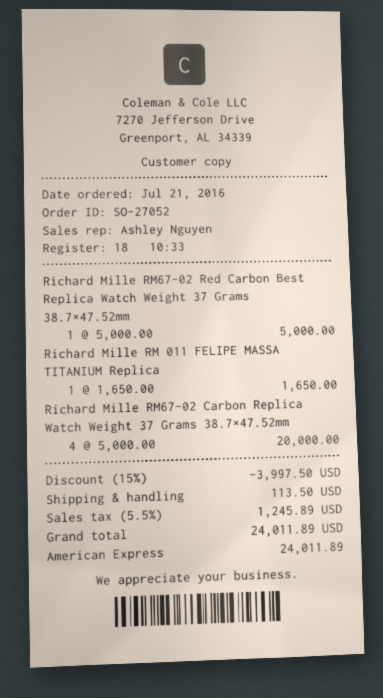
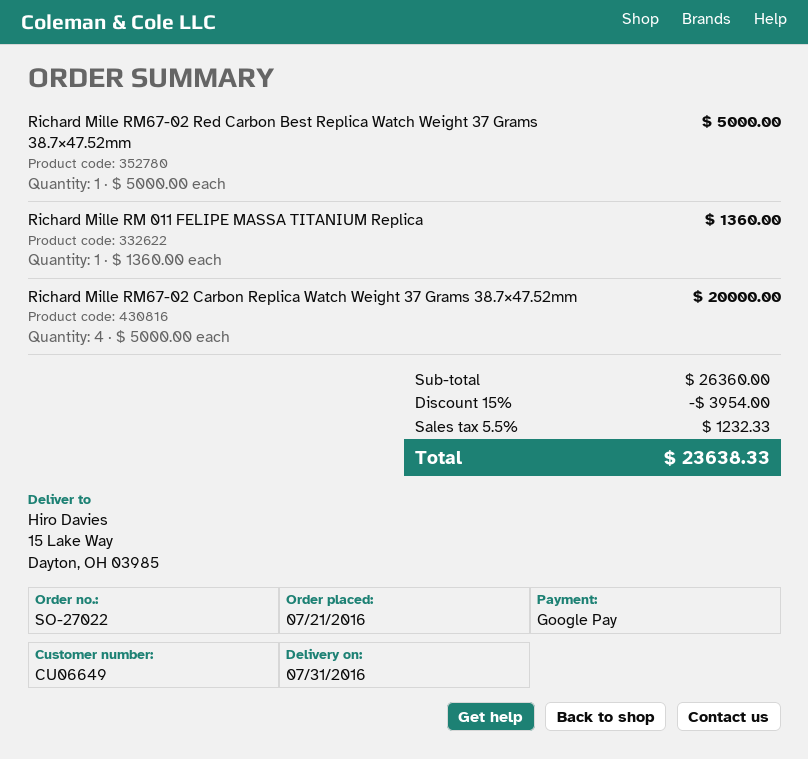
order number: SO-27052 -> SO-27022
payment method: American Express -> Google Pay
Richard Mille RM 011 FELIPE MASSA TITANIUM Replica: 1 x 1650.00 = 1650.00 -> 1 x 1360.00 = 1360.00
discount: 15% = 3997.50 -> 15% = 3954.00
shipping: 113.50 -> none
tax: 5.5% = 1245.89 -> 5.5% = 1232.33
total: 24011.89 -> 23638.33

